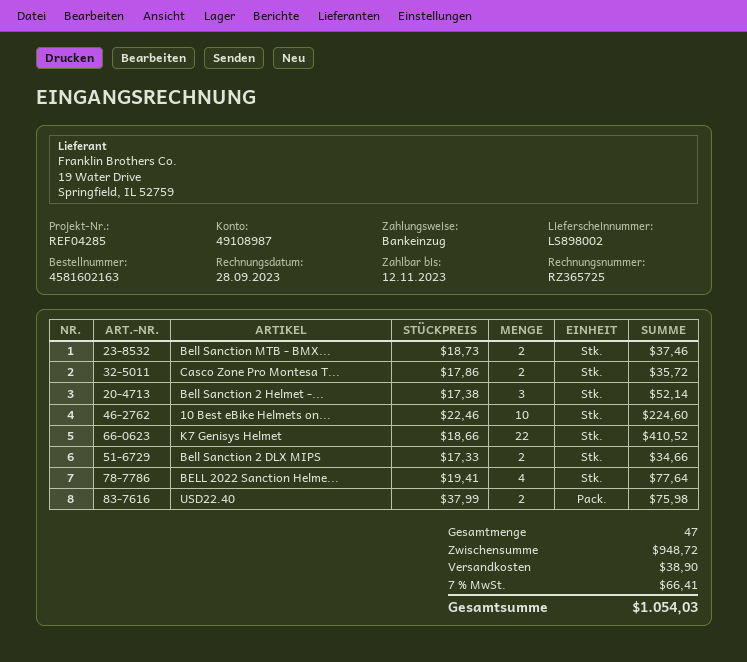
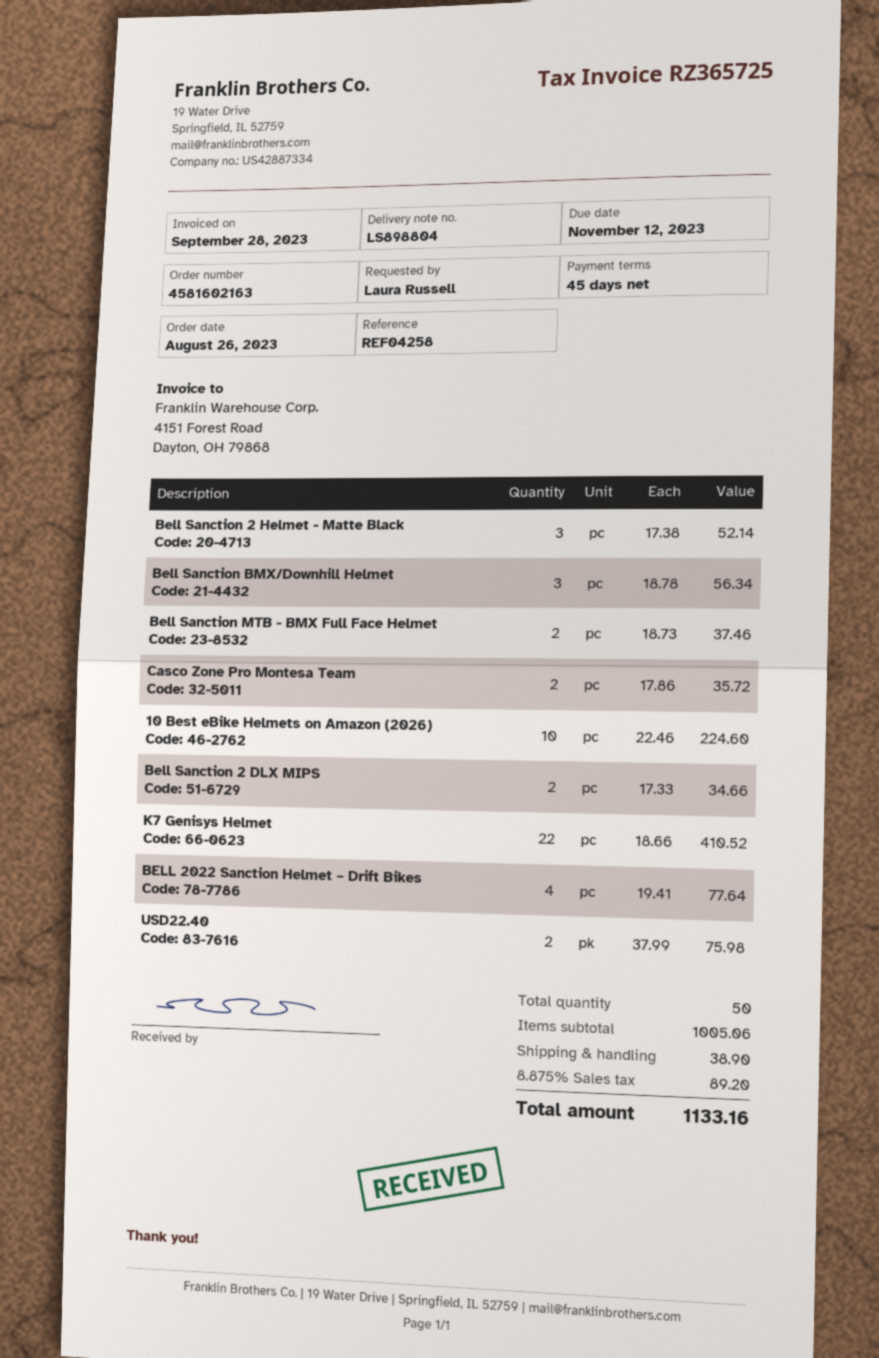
delivery note number: LS898002 -> LS898804
reference: REF04285 -> REF04258
Bell Sanction BMX/Downhill Helmet: none -> 3 x 18.78 = 56.34
total quantity: 47 -> 50
subtotal: 948.72 -> 1005.06
tax: 7% = 66.41 -> 8.875% = 89.20
total: 1054.03 -> 1133.16

